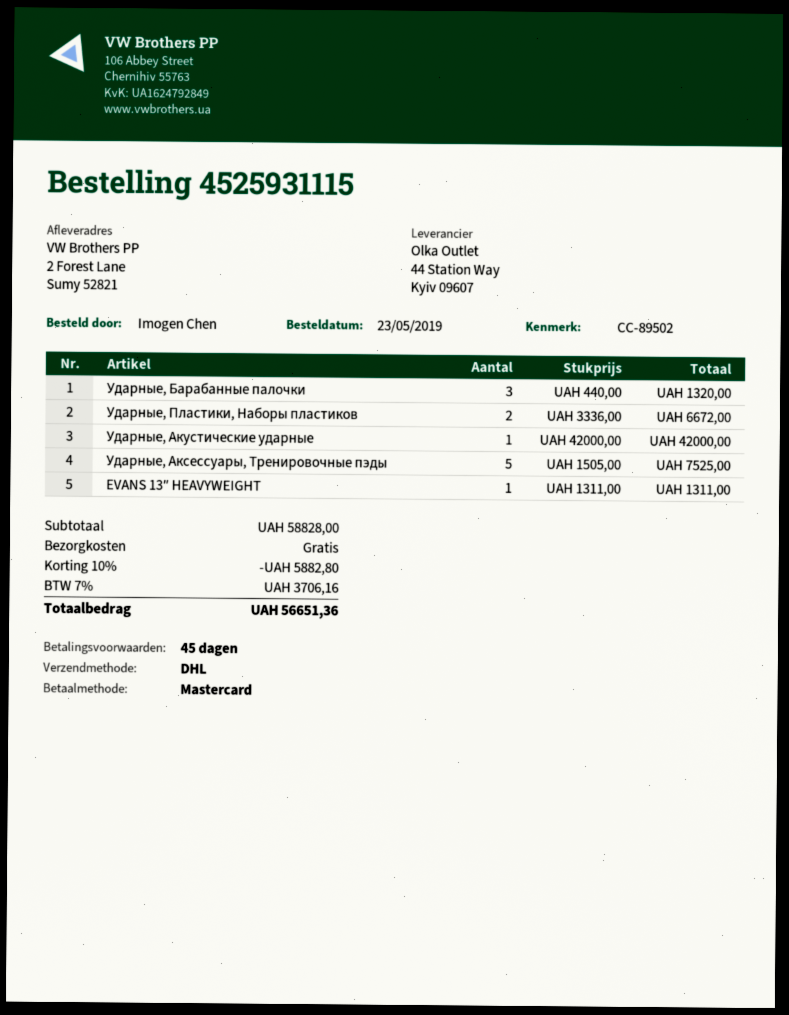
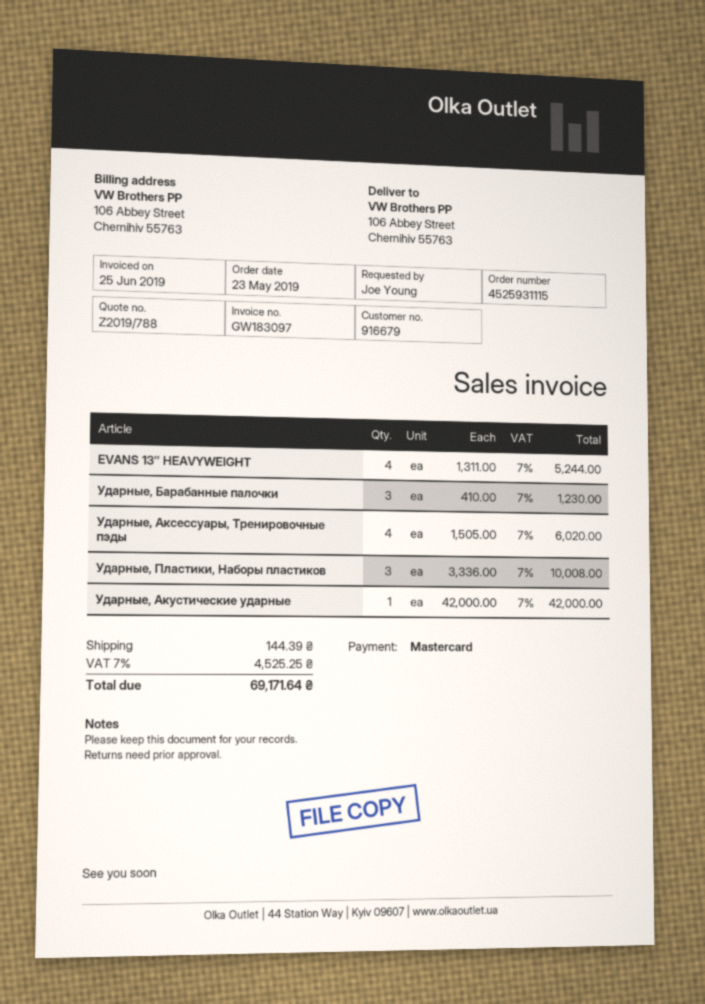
ordered by: Imogen Chen -> Joe Young
ship to: 2 Forest Lane, Sumy 52821 -> 106 Abbey Street, Chernihiv 55763
Ударные, Барабанные палочки: 3 x 440.00 = 1320.00 -> 3 x 410.00 = 1230.00
Ударные, Пластики, Наборы пластиков: 2 x 3336.00 = 6672.00 -> 3 x 3336.00 = 10008.00
Ударные, Аксессуары, Тренировочные пэды: 5 x 1505.00 = 7525.00 -> 4 x 1505.00 = 6020.00
EVANS 13″ HEAVYWEIGHT: 1 x 1311.00 = 1311.00 -> 4 x 1311.00 = 5244.00
discount: 10% = 5882.80 -> none
shipping: 0.00 -> 144.39
tax: 7% = 3706.16 -> 7% = 4525.25
total: 56651.36 -> 69171.64

